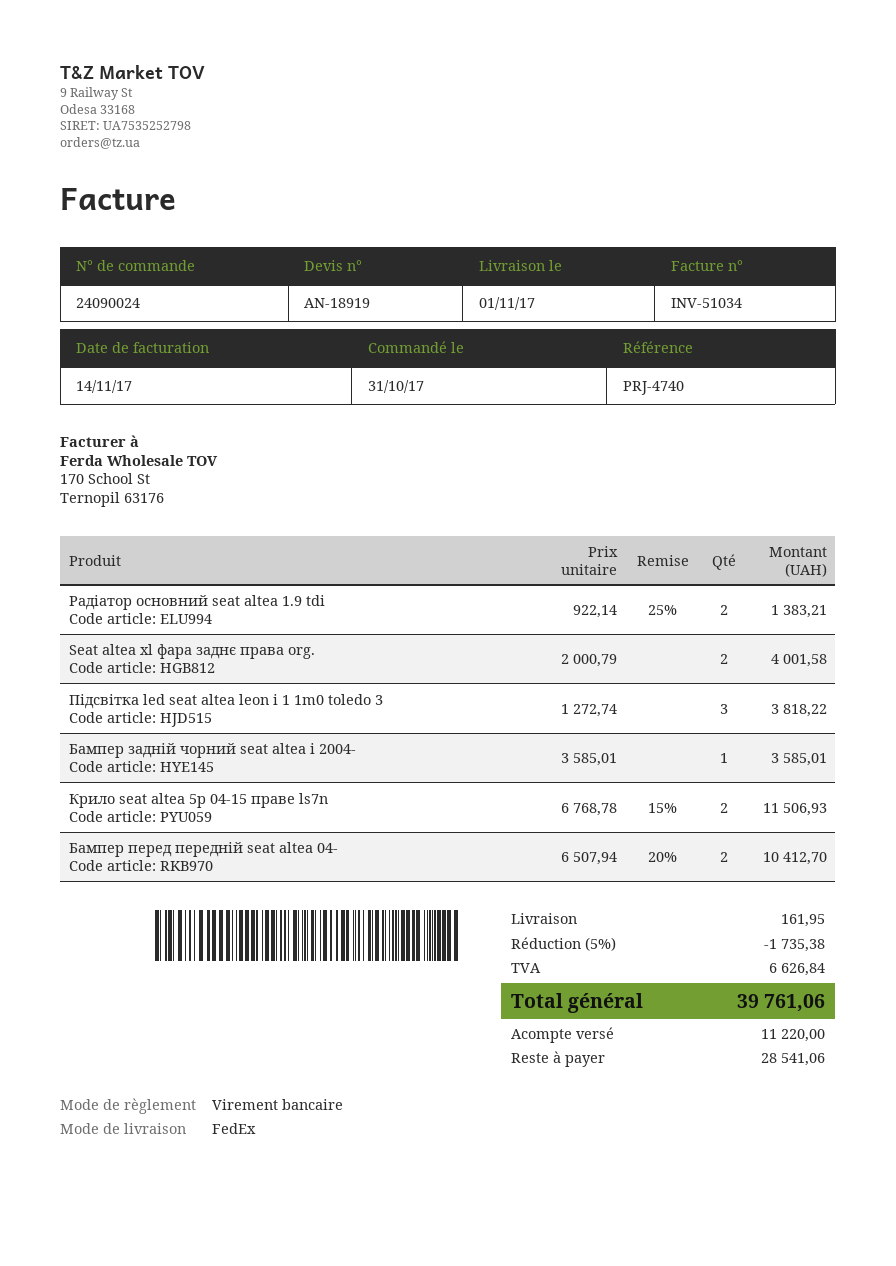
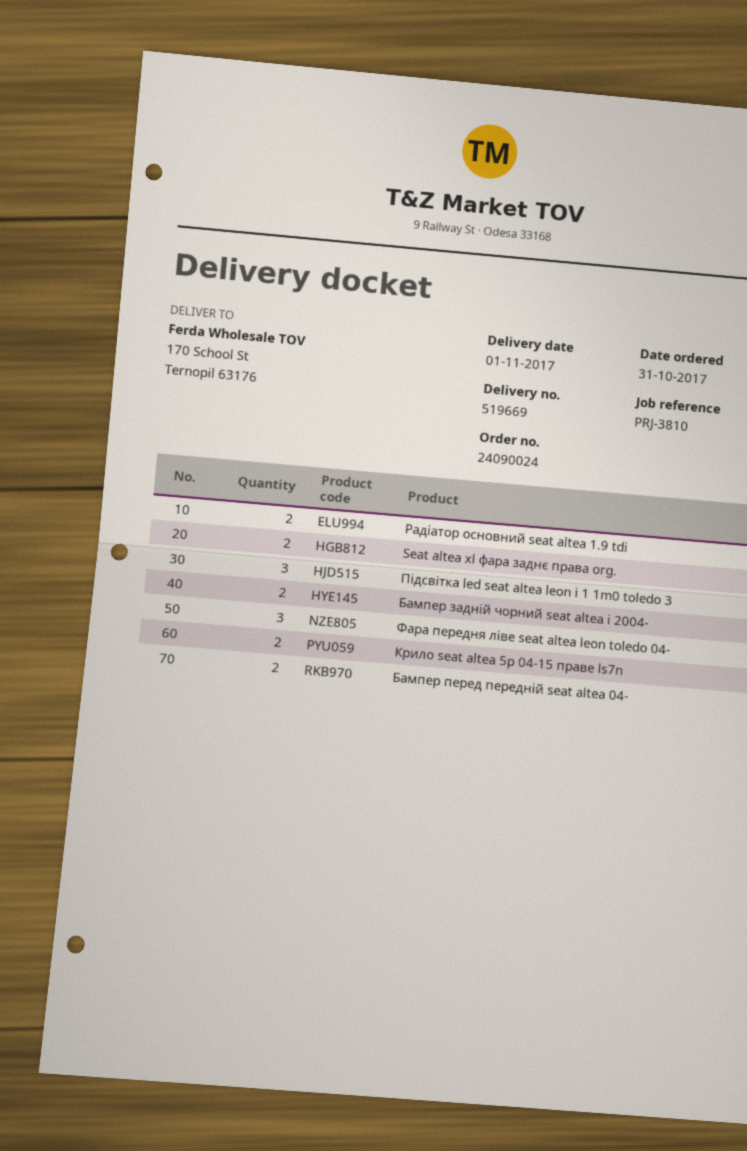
reference: PRJ-4740 -> PRJ-3810
Бампер задній чорний seat altea i 2004-: 1 -> 2
Фара передня ліве seat altea leon toledo 04-: none -> 3

